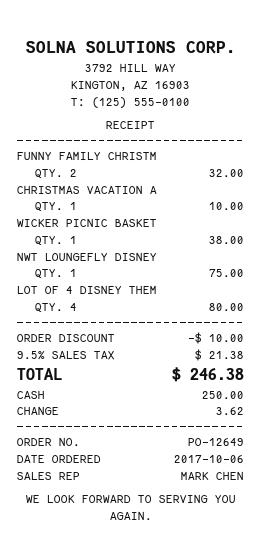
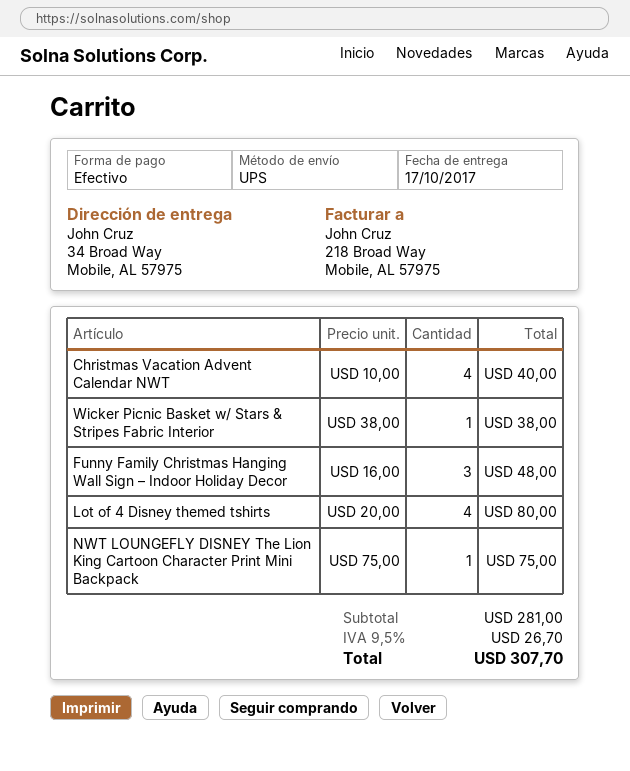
FUNNY FAMILY CHRISTM: 2 for 32.00 -> 3 for 48.00
CHRISTMAS VACATION A: 1 for 10.00 -> 4 for 40.00
discount: 10.00 -> none
tax: 9.5% = 21.38 -> 9.5% = 26.70
total: 246.38 -> 307.70

